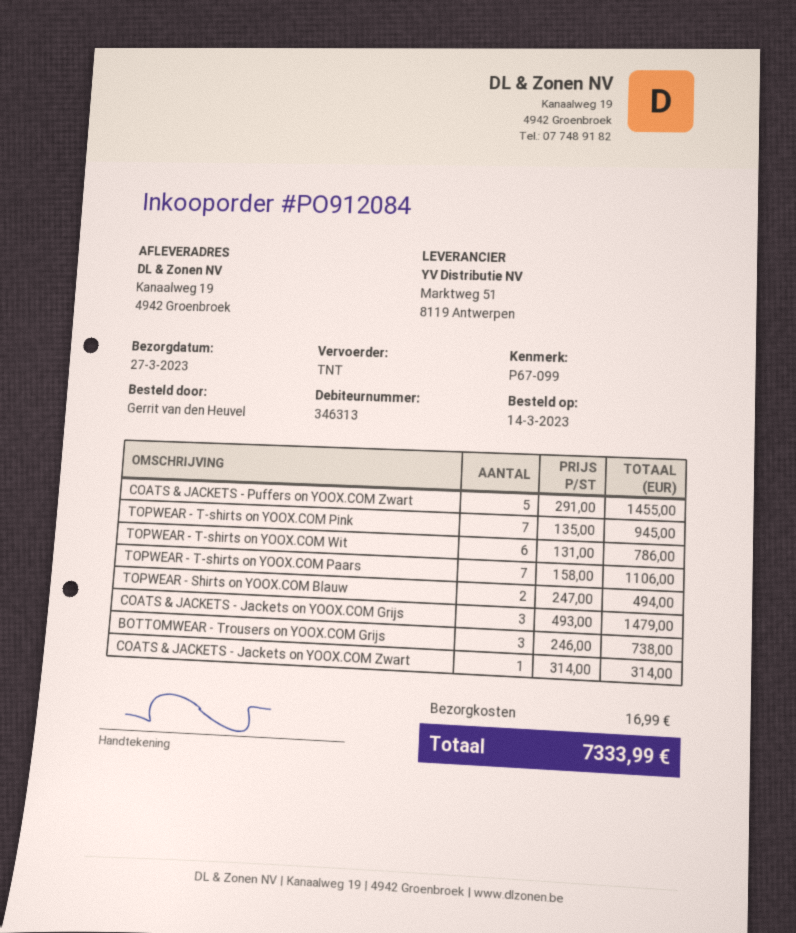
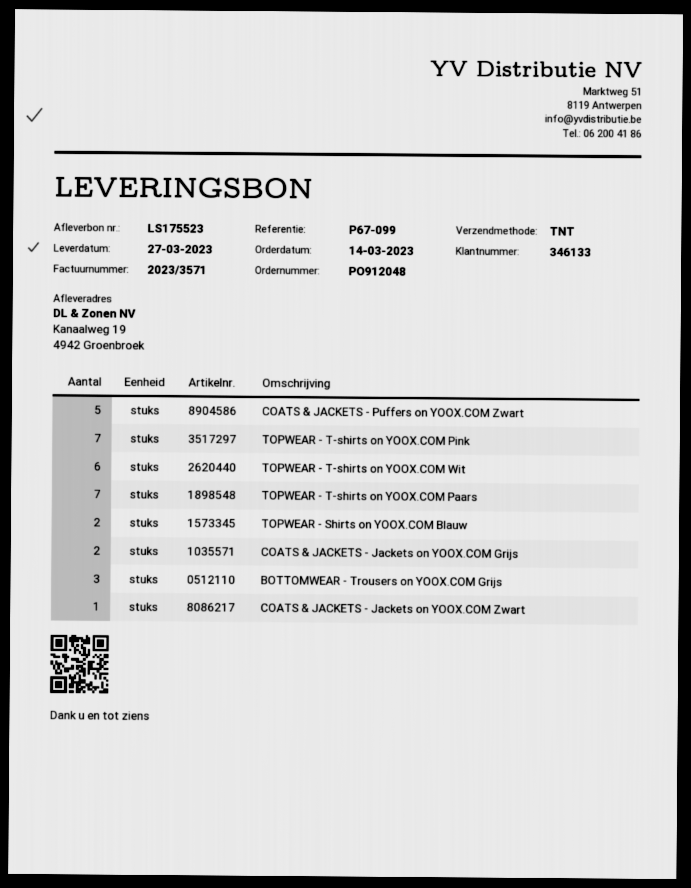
order number: PO912084 -> PO912048
customer number: 346313 -> 346133
COATS & JACKETS - Jackets on YOOX.COM Grijs: 3 -> 2

